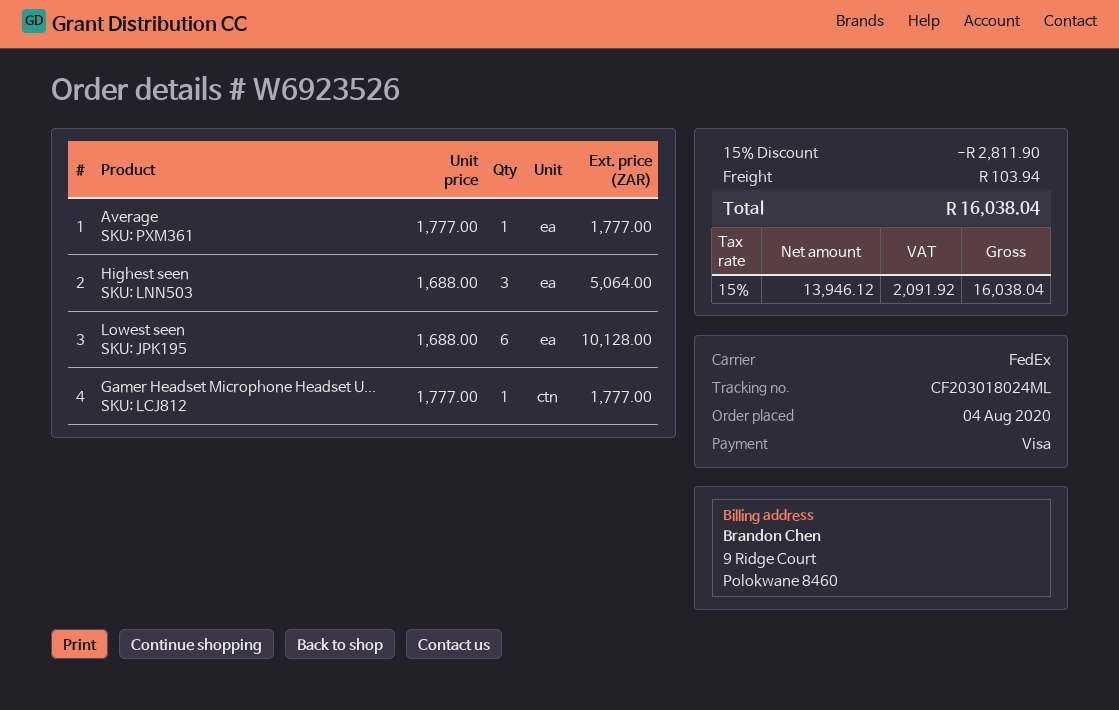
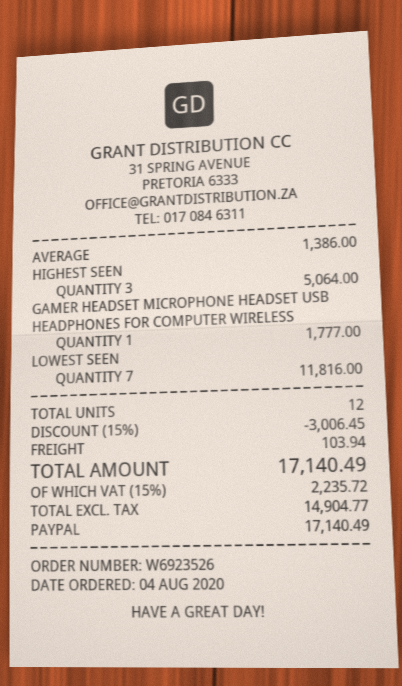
payment method: Visa -> PayPal
Average: 1 for 1777.00 -> 1 for 1386.00
Lowest seen: 6 for 10128.00 -> 7 for 11816.00
discount: 15% = 2811.90 -> 15% = 3006.45
net: 13946.12 -> 14904.77
tax: 15% = 2091.92 -> 15% = 2235.72
total: 16038.04 -> 17140.49

